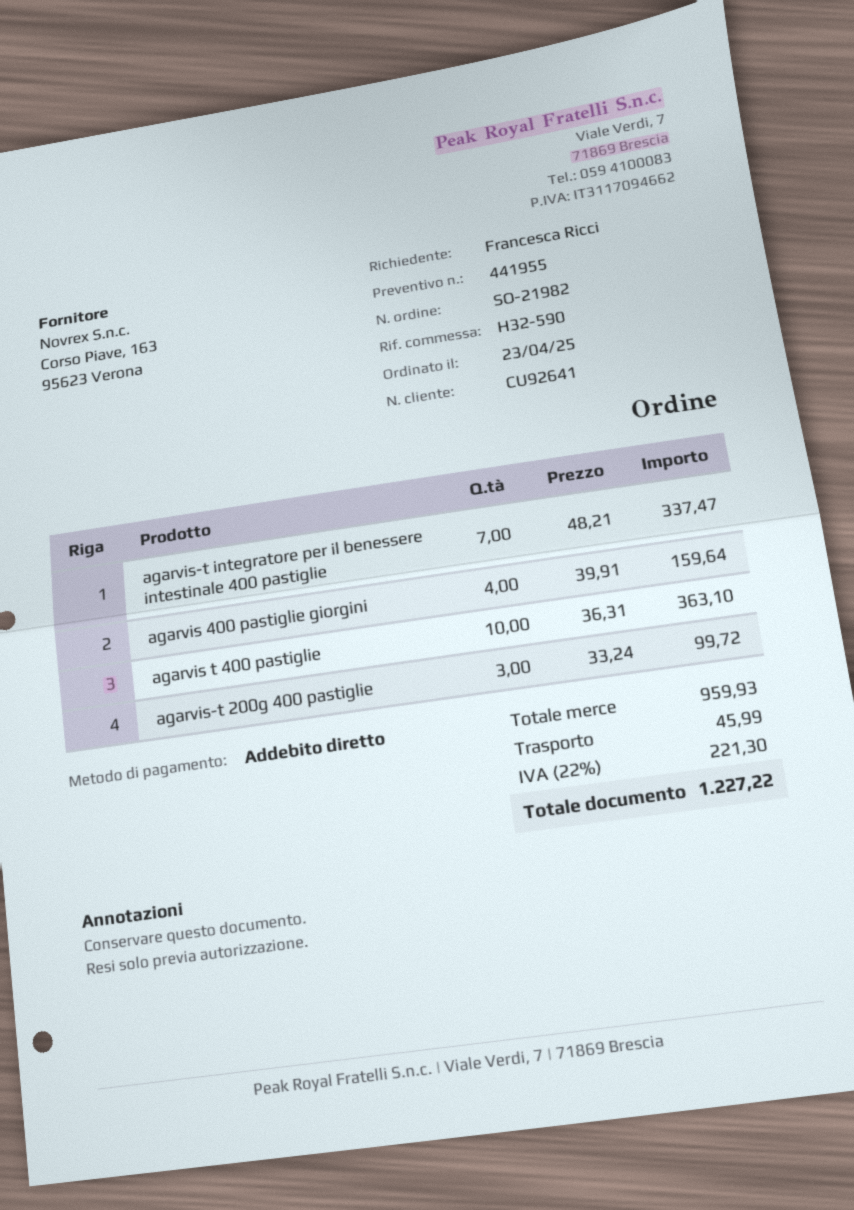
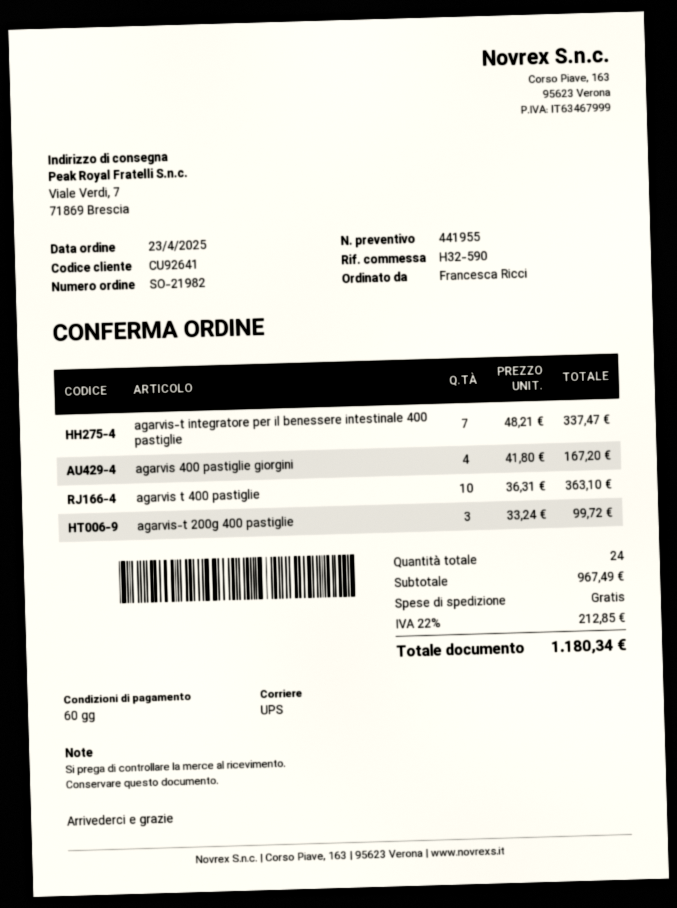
agarvis 400 pastiglie giorgini: 4 x 39.91 = 159.64 -> 4 x 41.80 = 167.20
subtotal: 959.93 -> 967.49
shipping: 45.99 -> 0.00
tax: 22% = 221.30 -> 22% = 212.85
total: 1227.22 -> 1180.34

